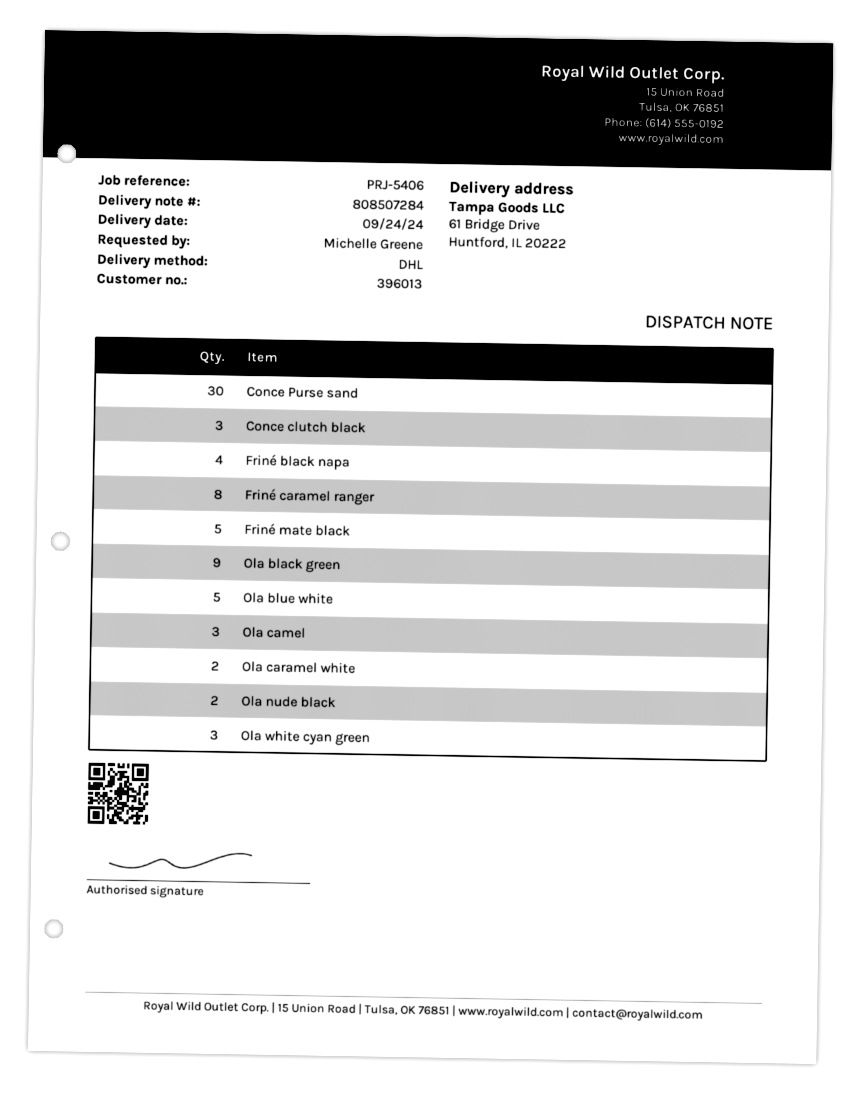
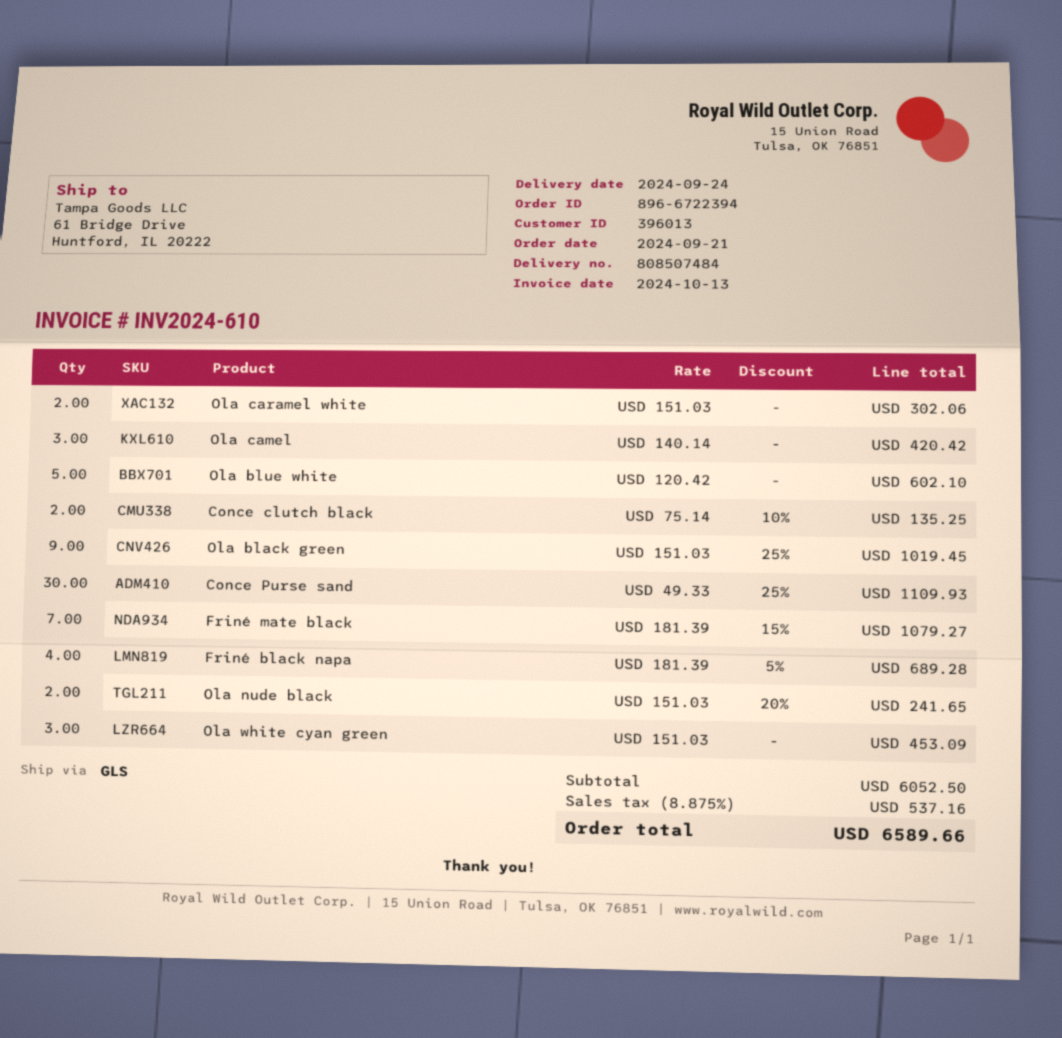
delivery note number: 808507284 -> 808507484
shipping method: DHL -> GLS
Conce clutch black: 3 -> 2
Friné caramel ranger: 8 -> none
Friné mate black: 5 -> 7

